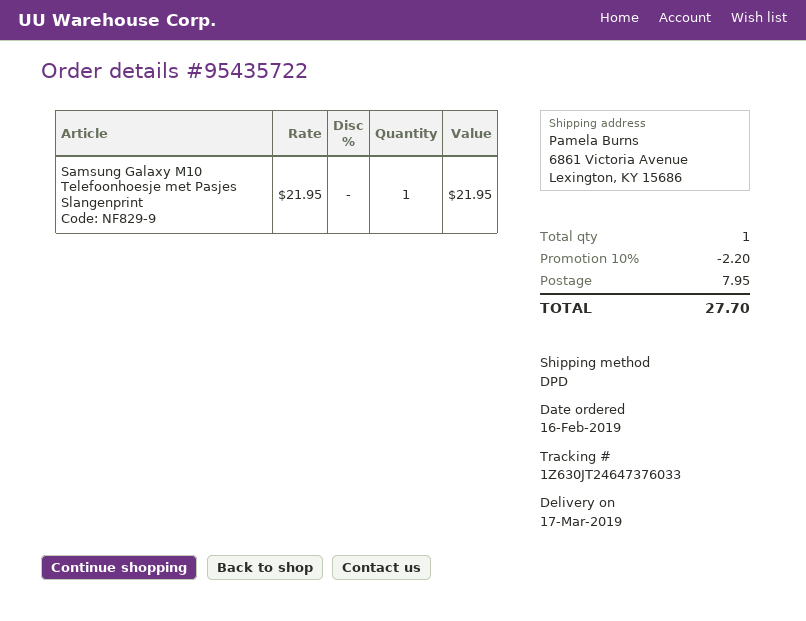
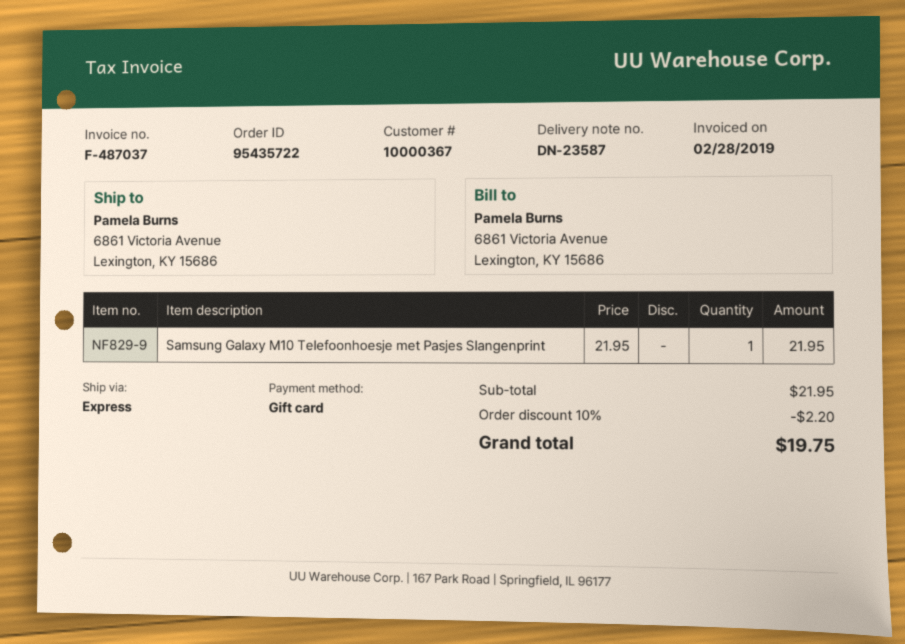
shipping method: DPD -> express
shipping: 7.95 -> none
total: 27.70 -> 19.75

